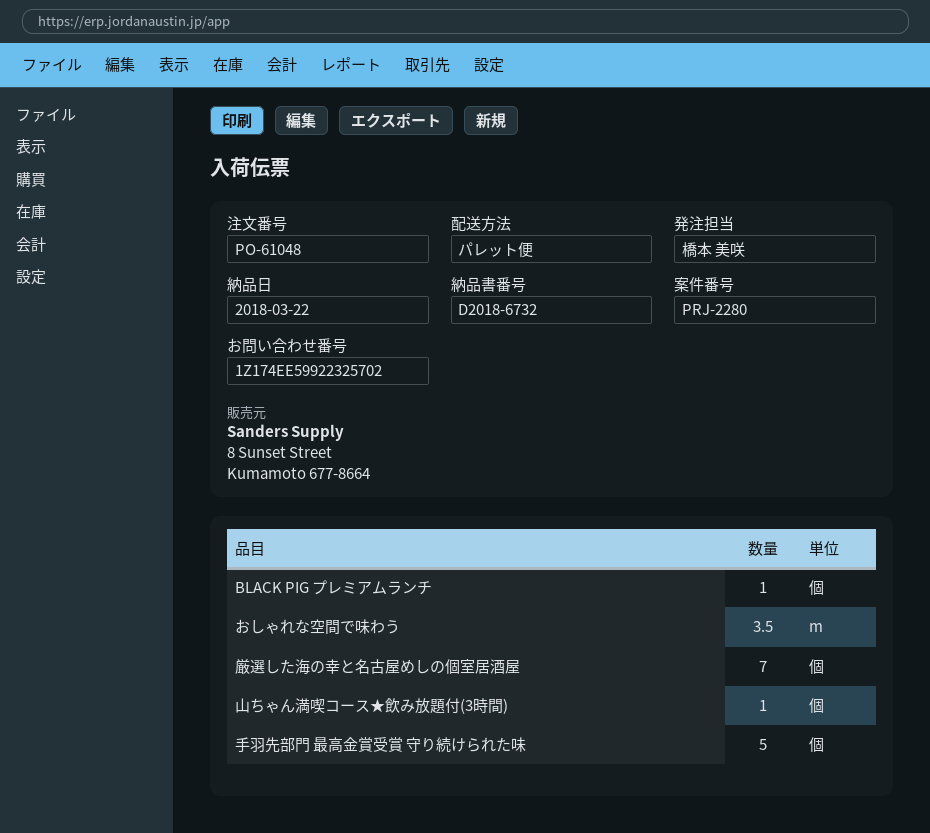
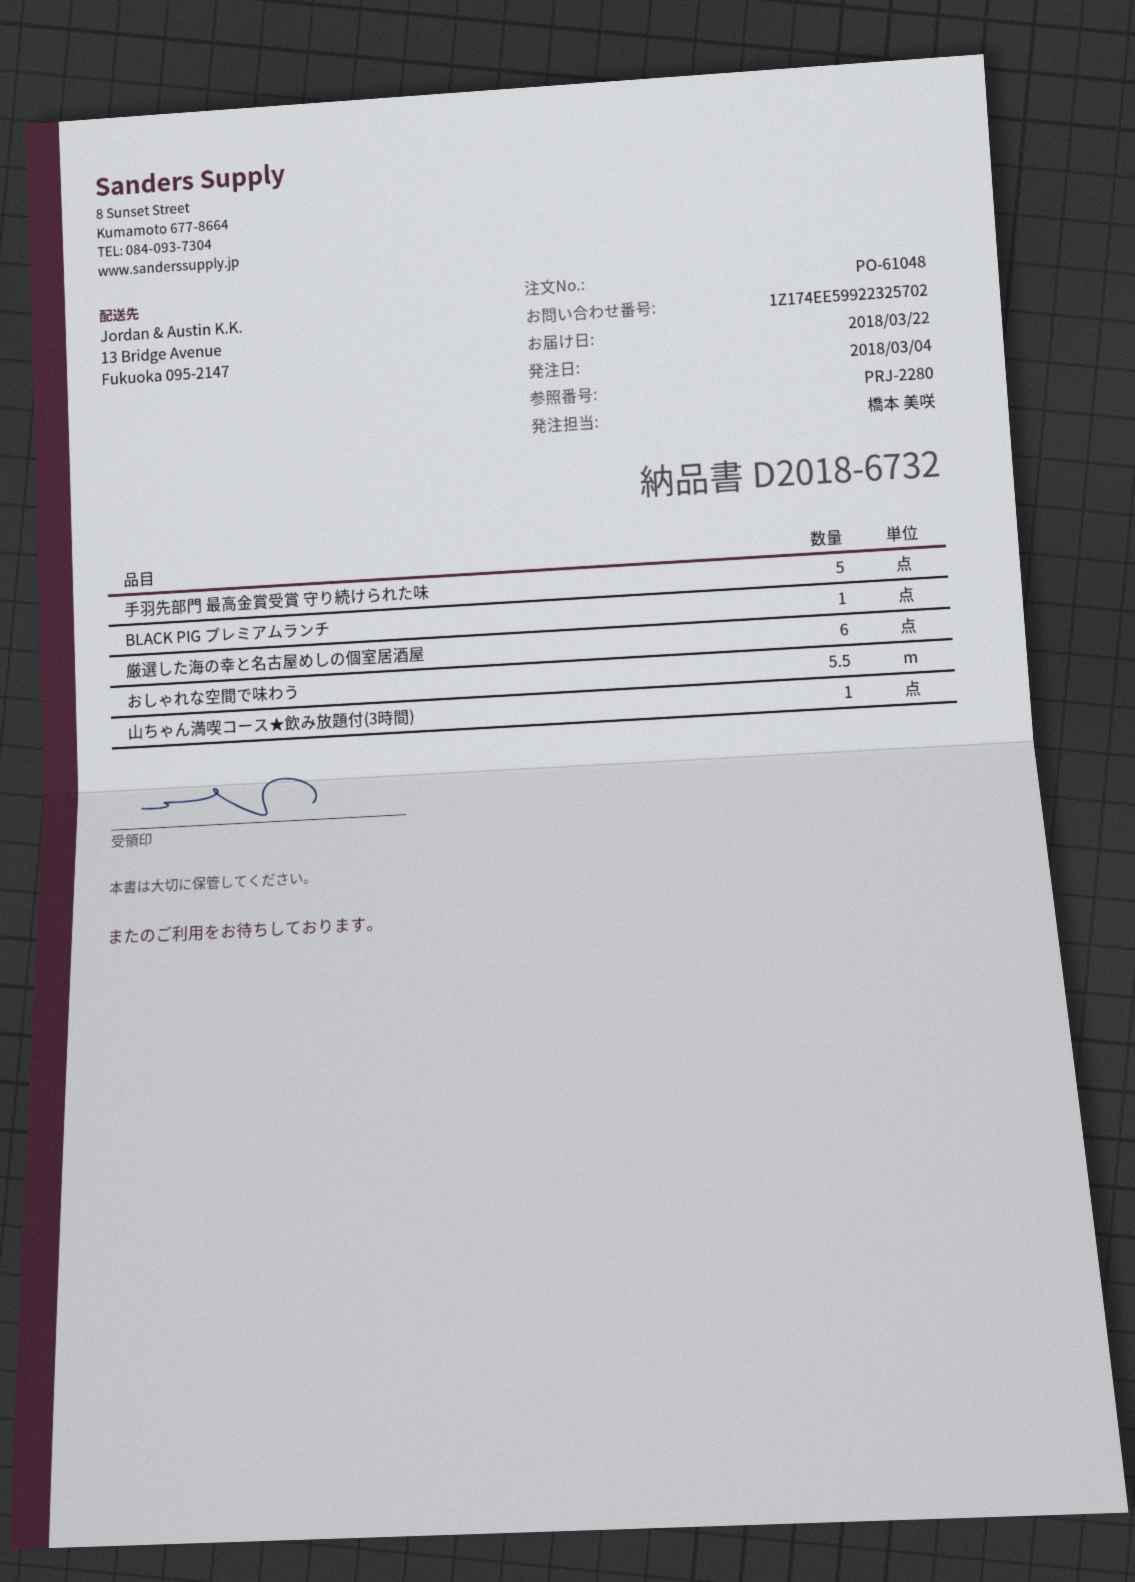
おしゃれな空間で味わう: 3.5 -> 5.5
厳選した海の幸と名古屋めしの個室居酒屋: 7 -> 6

